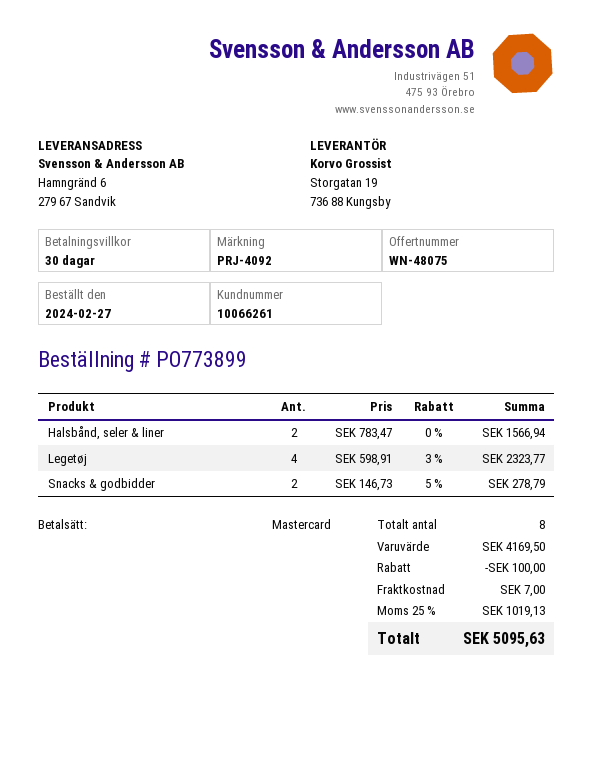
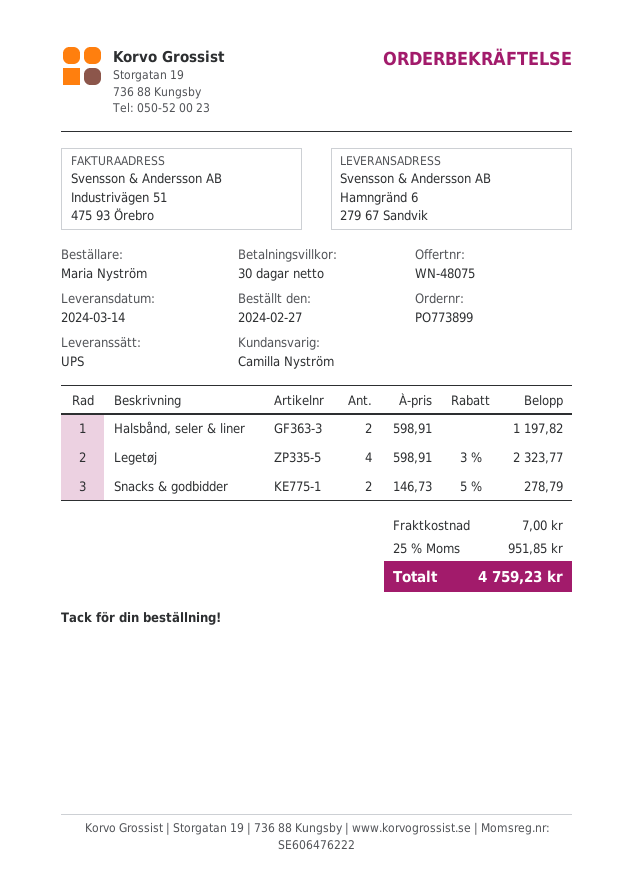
Halsbånd, seler & liner: 2 x 783.47 = 1566.94 -> 2 x 598.91 = 1197.82
discount: 100.00 -> none
tax: 25% = 1019.13 -> 25% = 951.85
total: 5095.63 -> 4759.23

